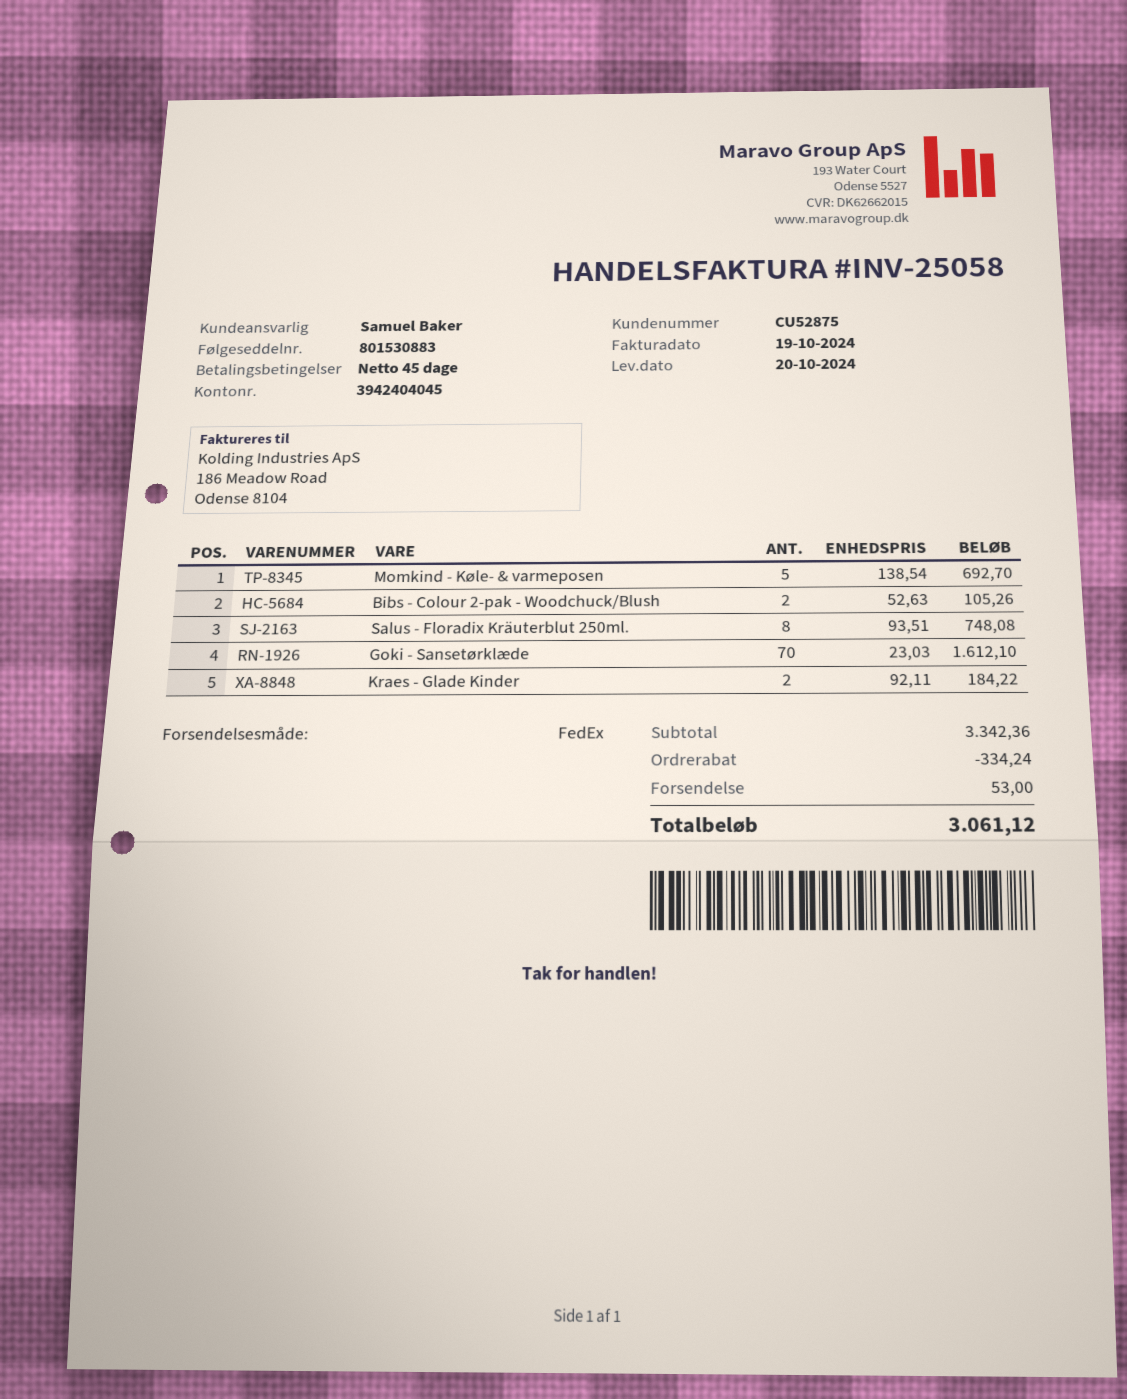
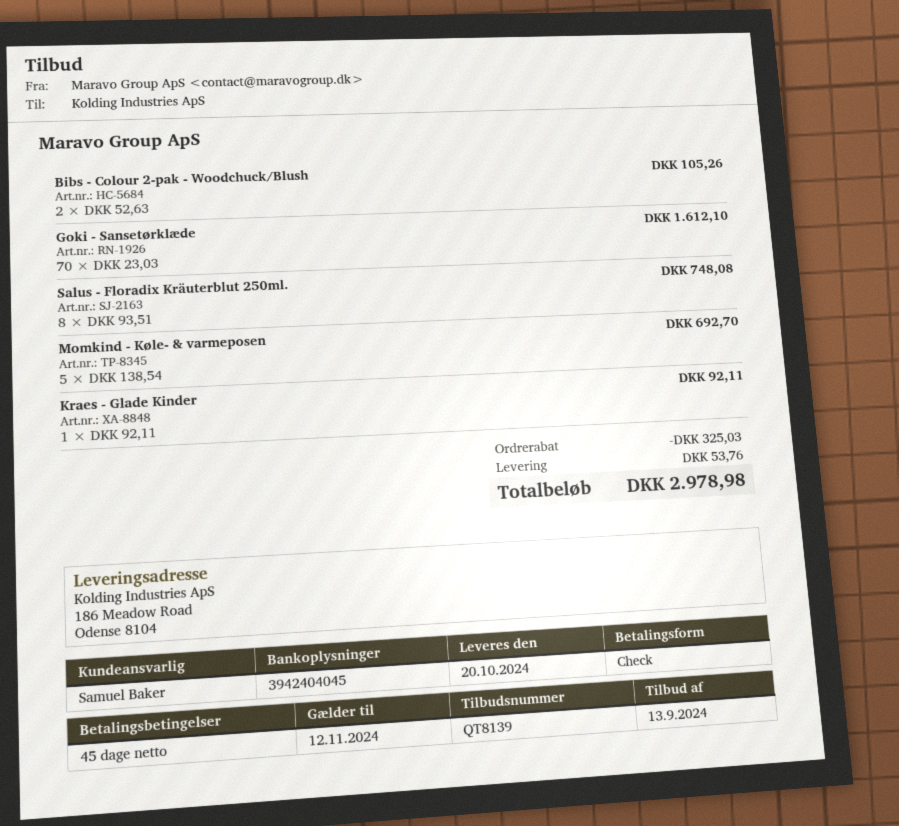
Kraes - Glade Kinder: 2 x 92.11 = 184.22 -> 1 x 92.11 = 92.11
discount: 334.24 -> 325.03
shipping: 53.00 -> 53.76
total: 3061.12 -> 2978.98

